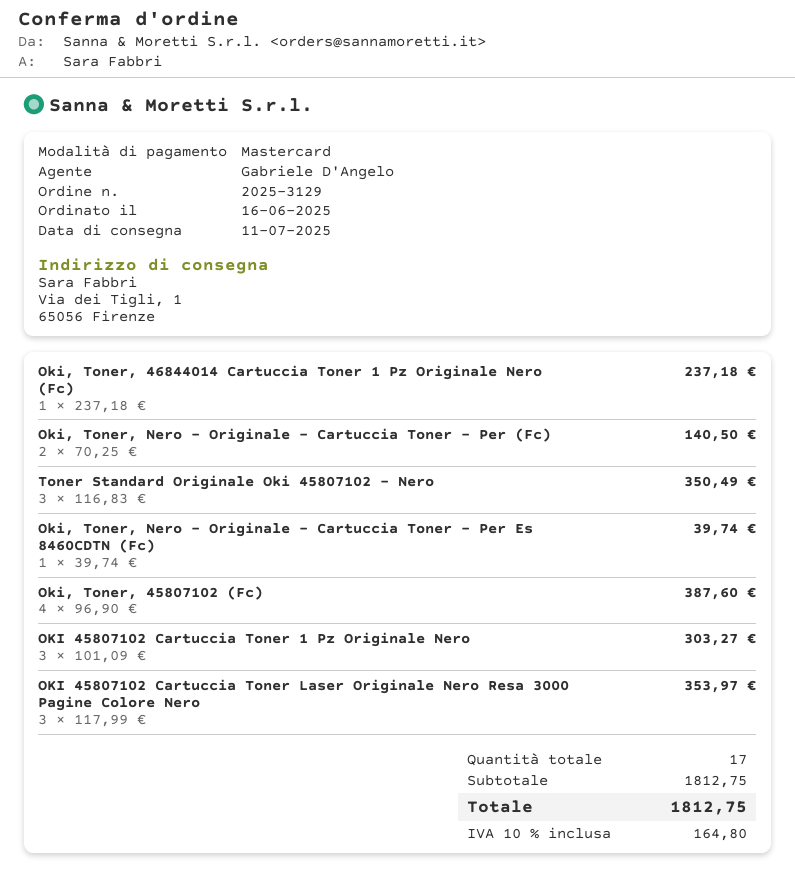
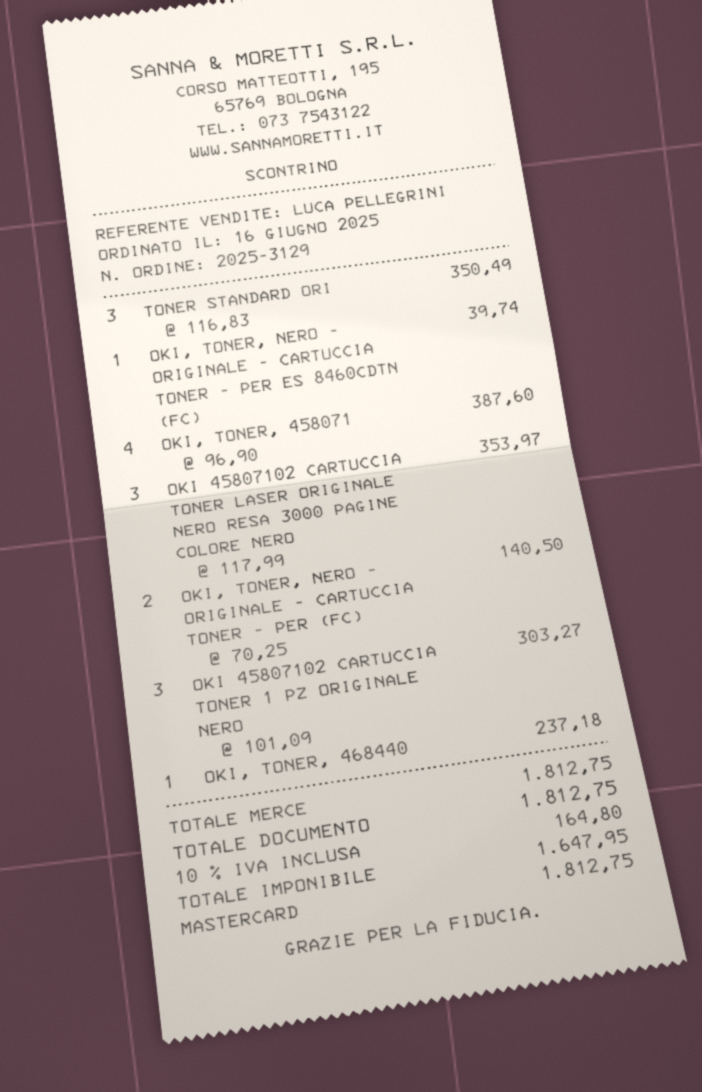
sales rep: Gabriele D'Angelo -> LUCA PELLEGRINI

